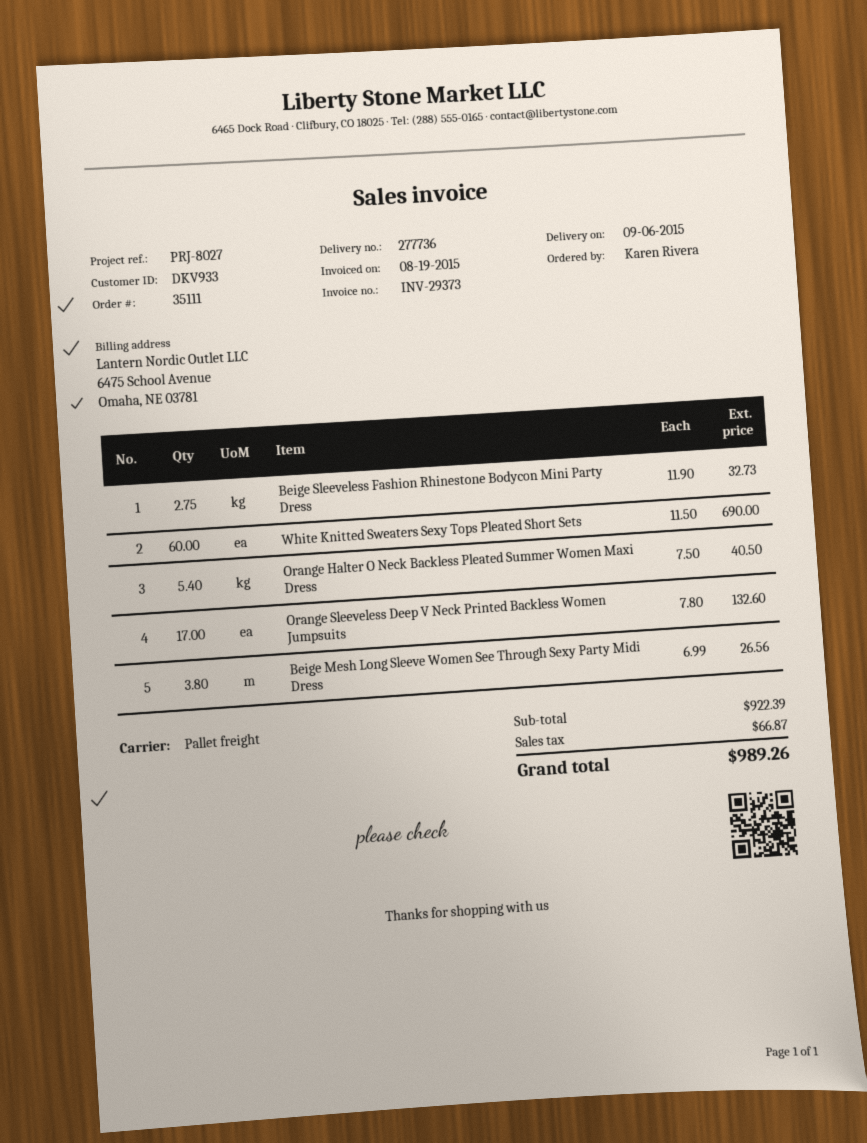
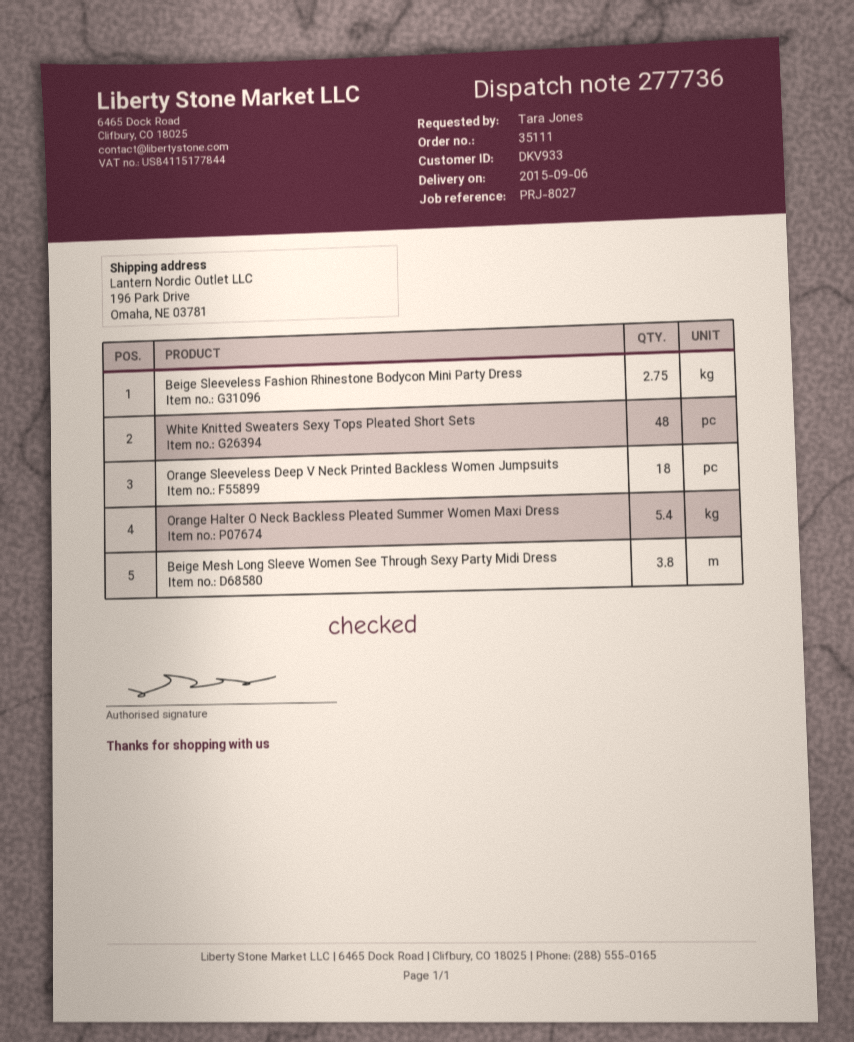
ordered by: Karen Rivera -> Tara Jones
White Knitted Sweaters Sexy Tops Pleated Short Sets: 60 -> 48
Orange Sleeveless Deep V Neck Printed Backless Women Jumpsuits: 17 -> 18

